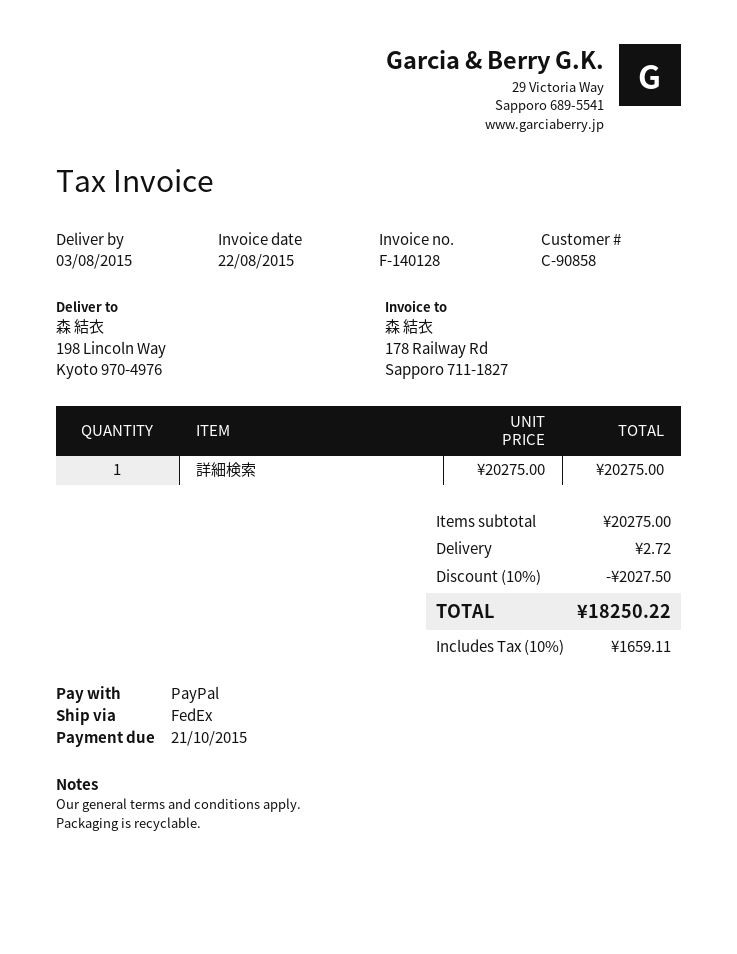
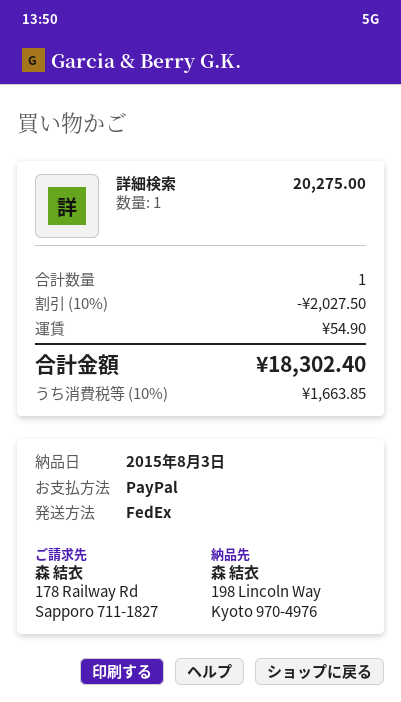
shipping: 2.72 -> 54.90
tax: 10% = 1659.11 -> 10% = 1663.85
total: 18250.22 -> 18302.40

